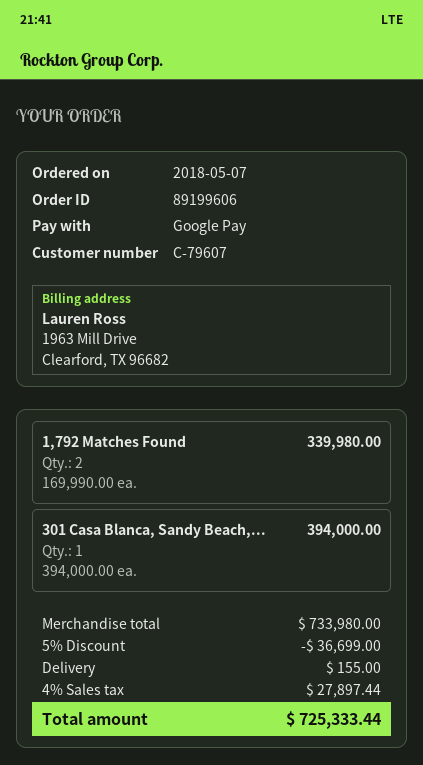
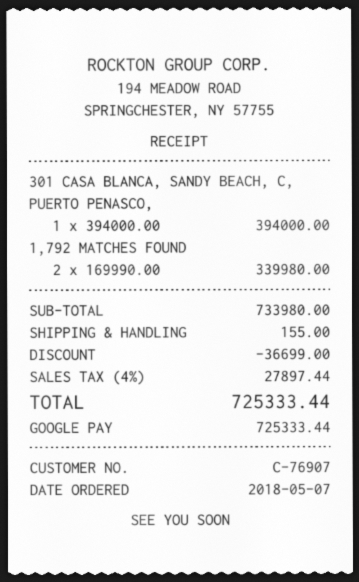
customer number: C-79607 -> C-76907

